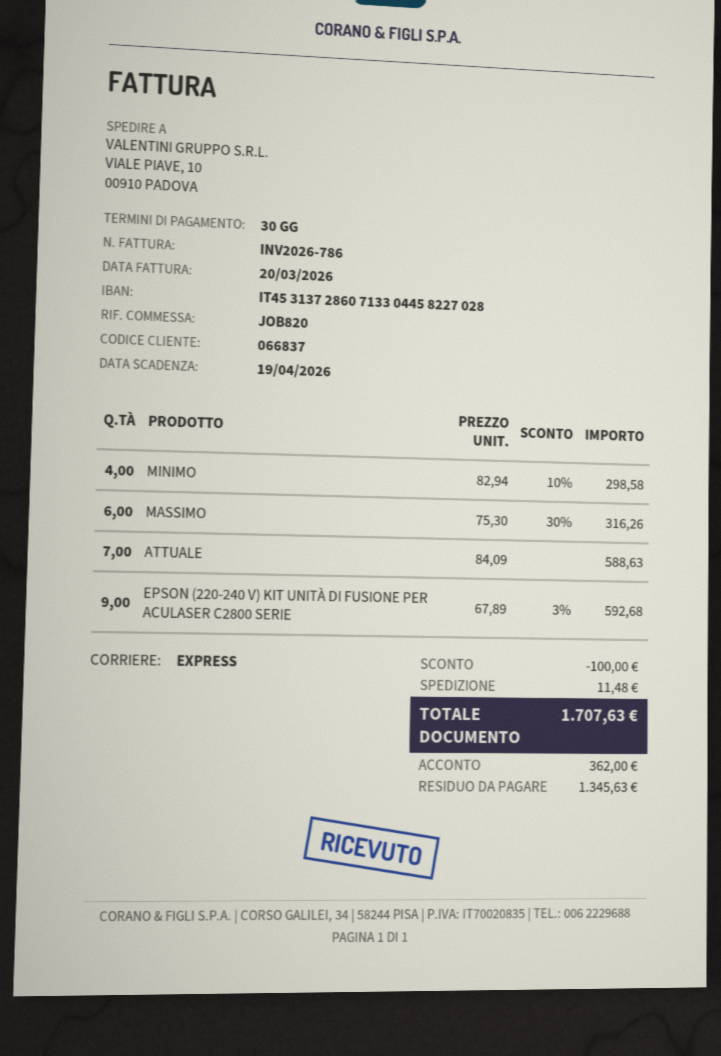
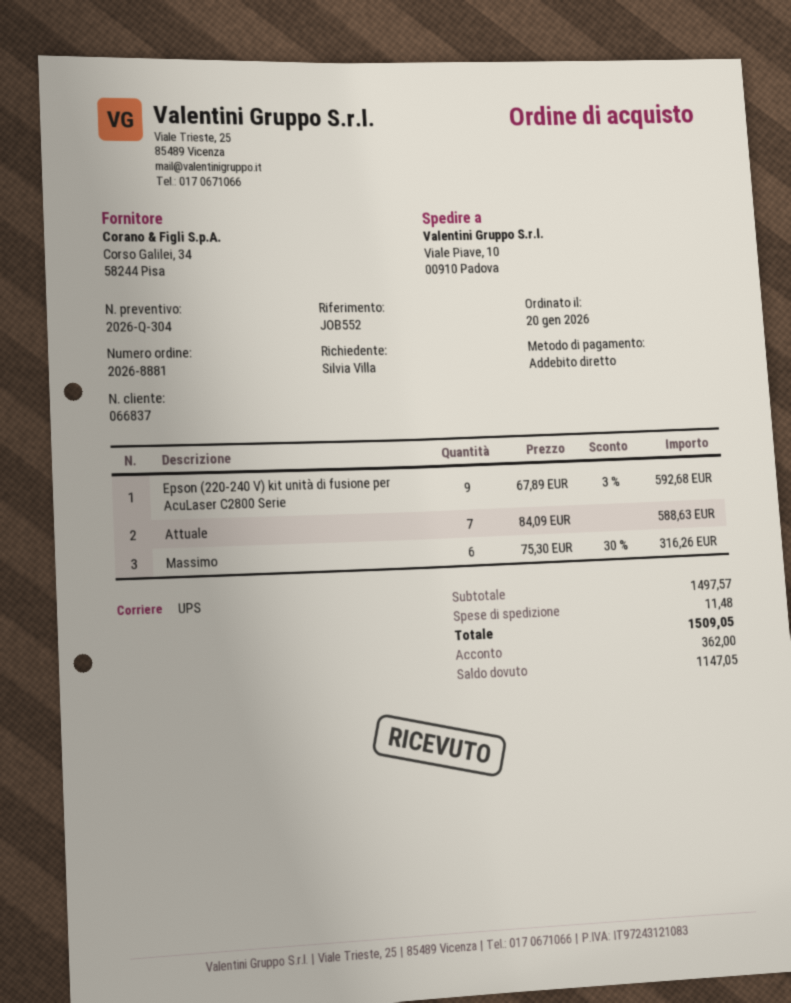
reference: JOB820 -> JOB552
shipping method: express -> UPS
MINIMO: 4 x 82.94 - 10% = 298.58 -> none
discount: 100.00 -> none
total: 1707.63 -> 1509.05
balance: 1345.63 -> 1147.05

